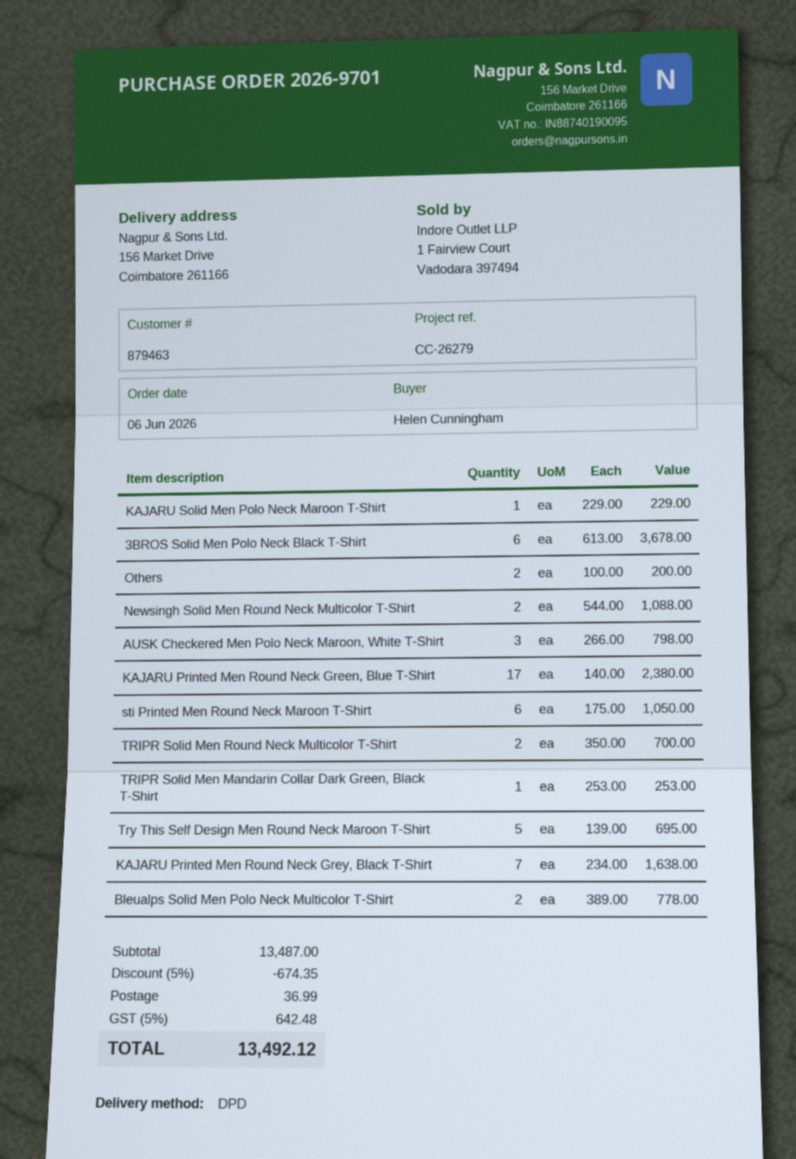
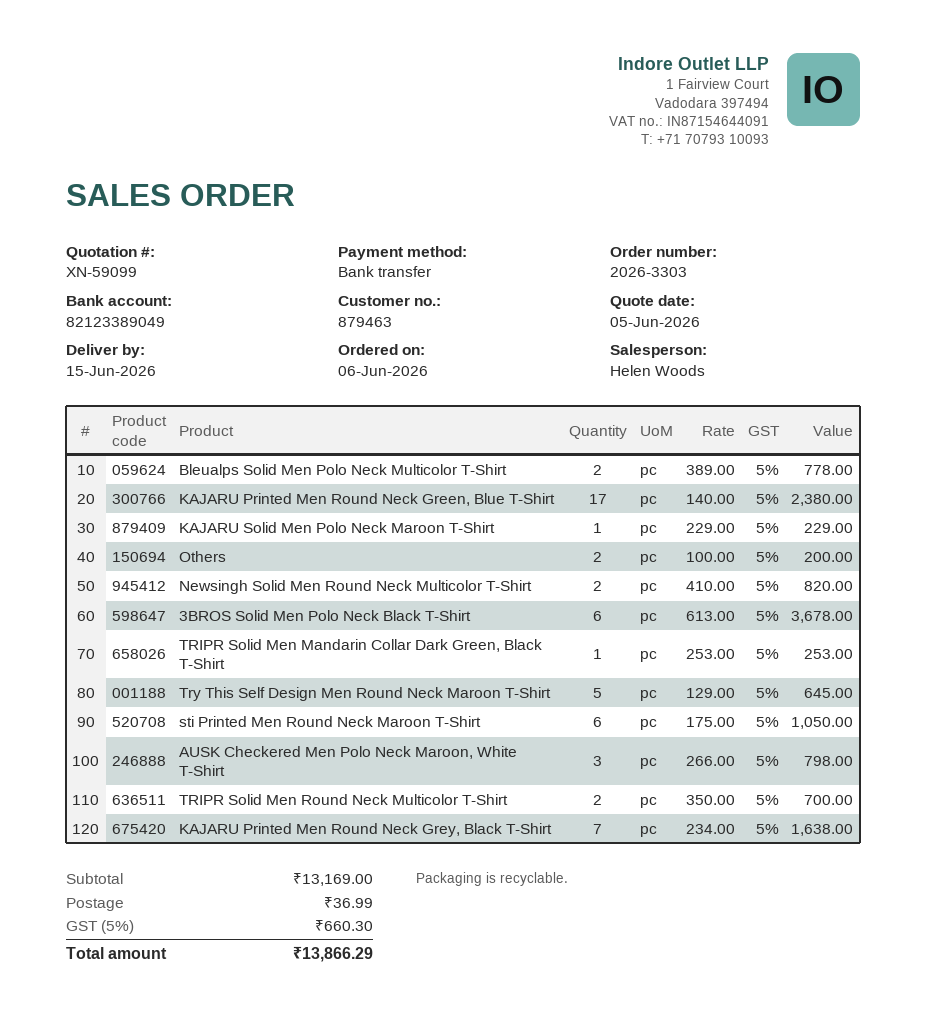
order number: 2026-9701 -> 2026-3303
Newsingh Solid Men Round Neck Multicolor T-Shirt: 2 x 544.00 = 1088.00 -> 2 x 410.00 = 820.00
Try This Self Design Men Round Neck Maroon T-Shirt: 5 x 139.00 = 695.00 -> 5 x 129.00 = 645.00
subtotal: 13487.00 -> 13169.00
discount: 5% = 674.35 -> none
tax: 5% = 642.48 -> 5% = 660.30
total: 13492.12 -> 13866.29

